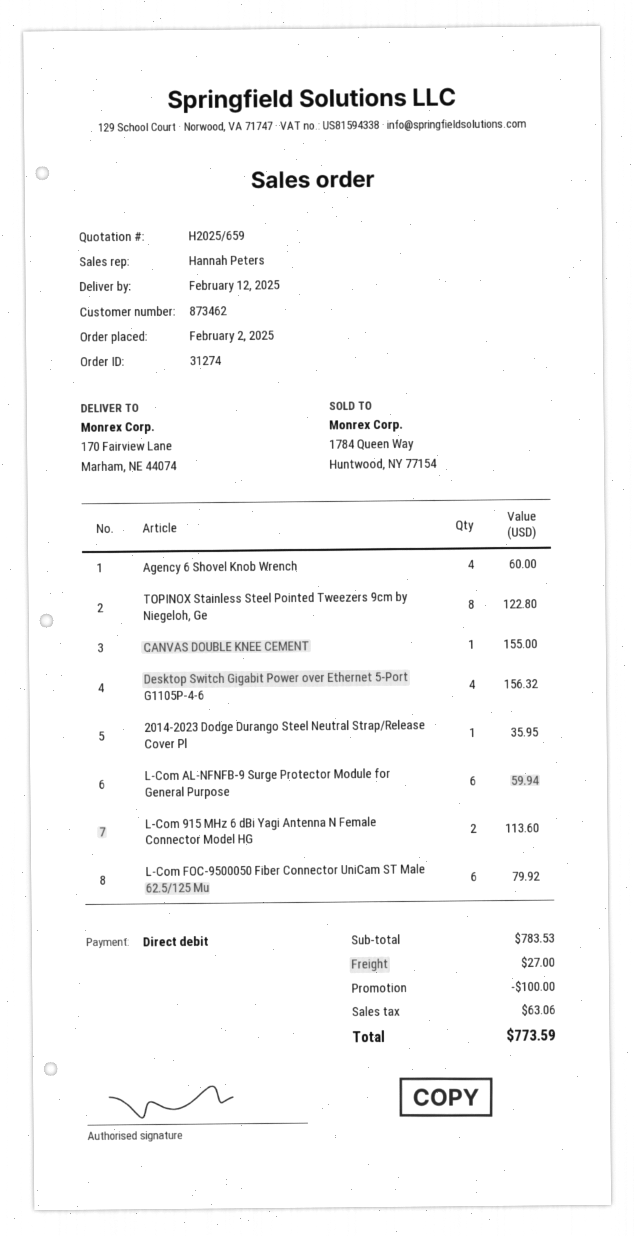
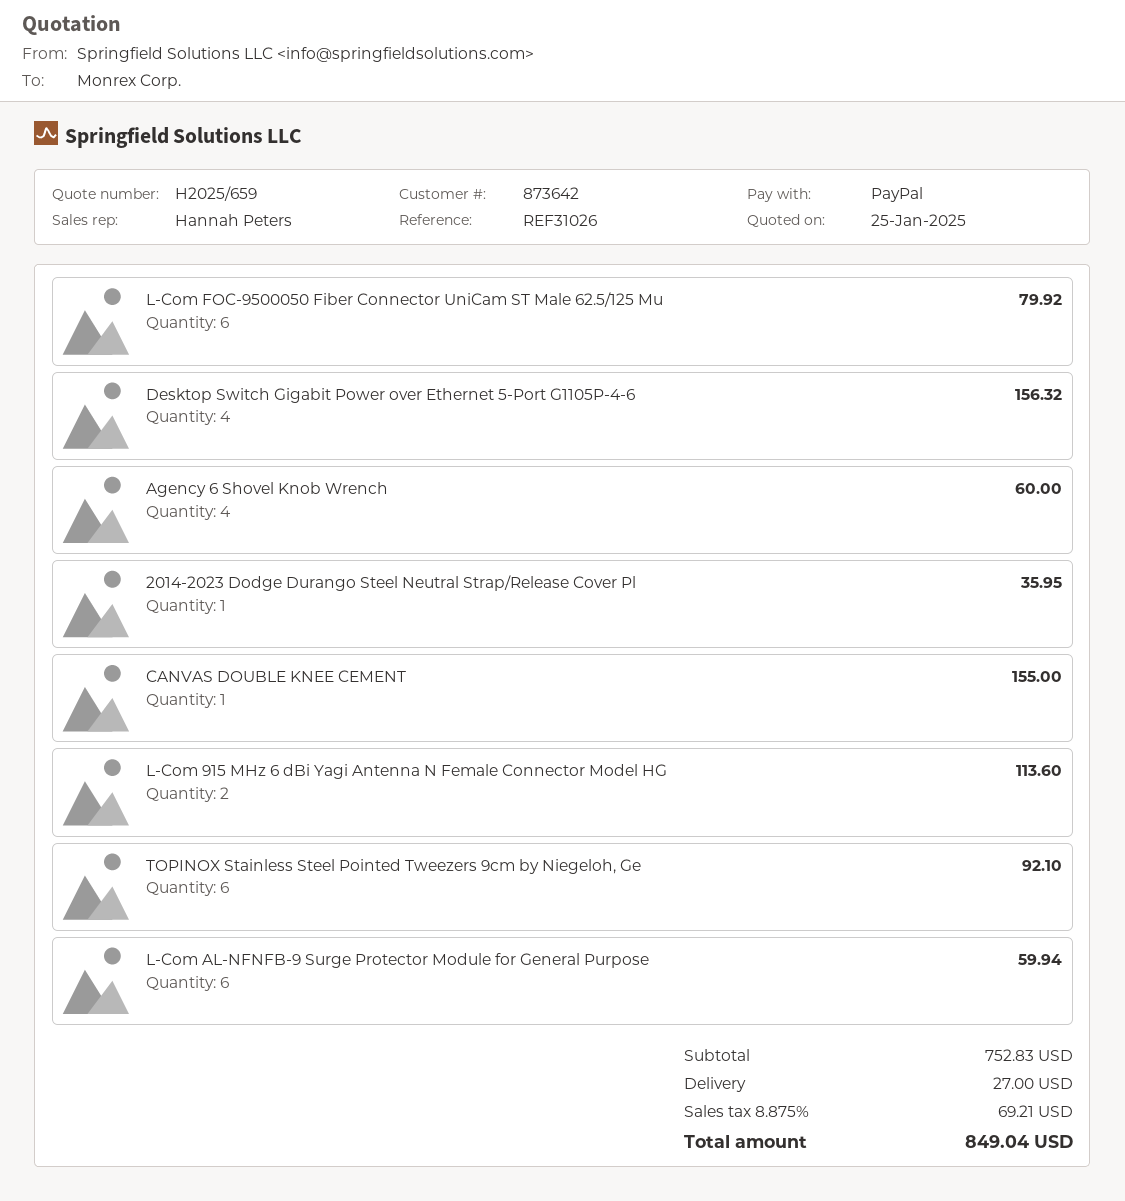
customer number: 873462 -> 873642
payment method: direct debit -> PayPal
TOPINOX Stainless Steel Pointed Tweezers 9cm by Niegeloh, Ge: 8 for 122.80 -> 6 for 92.10
subtotal: 783.53 -> 752.83
discount: 100.00 -> none
tax: 63.06 -> 69.21
total: 773.59 -> 849.04

